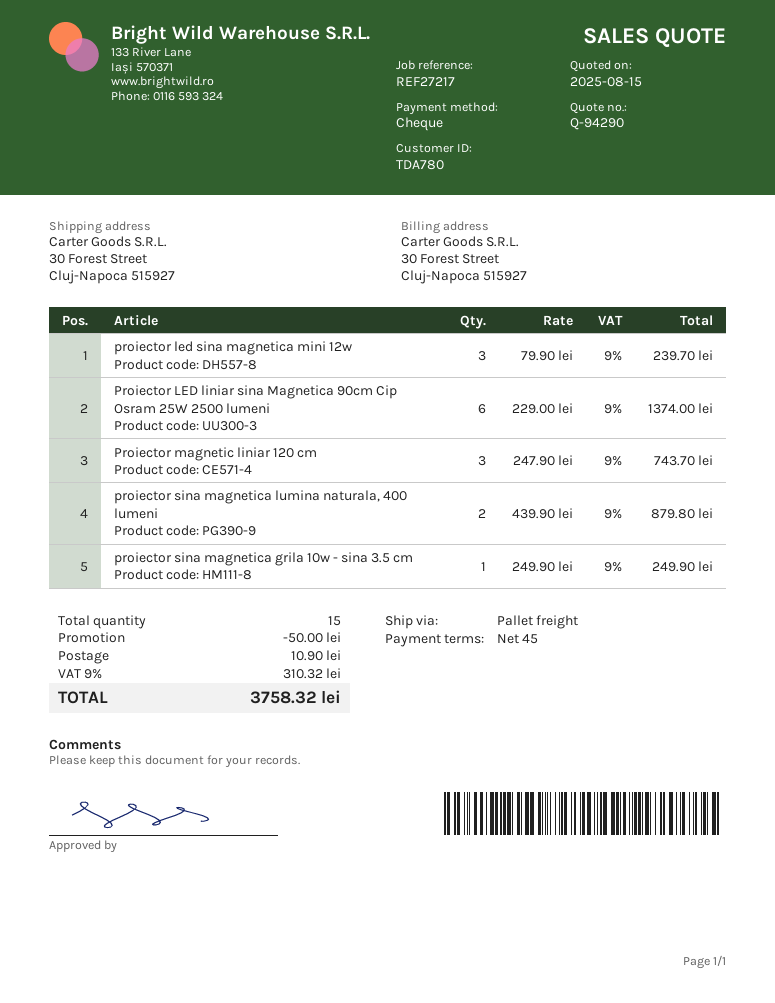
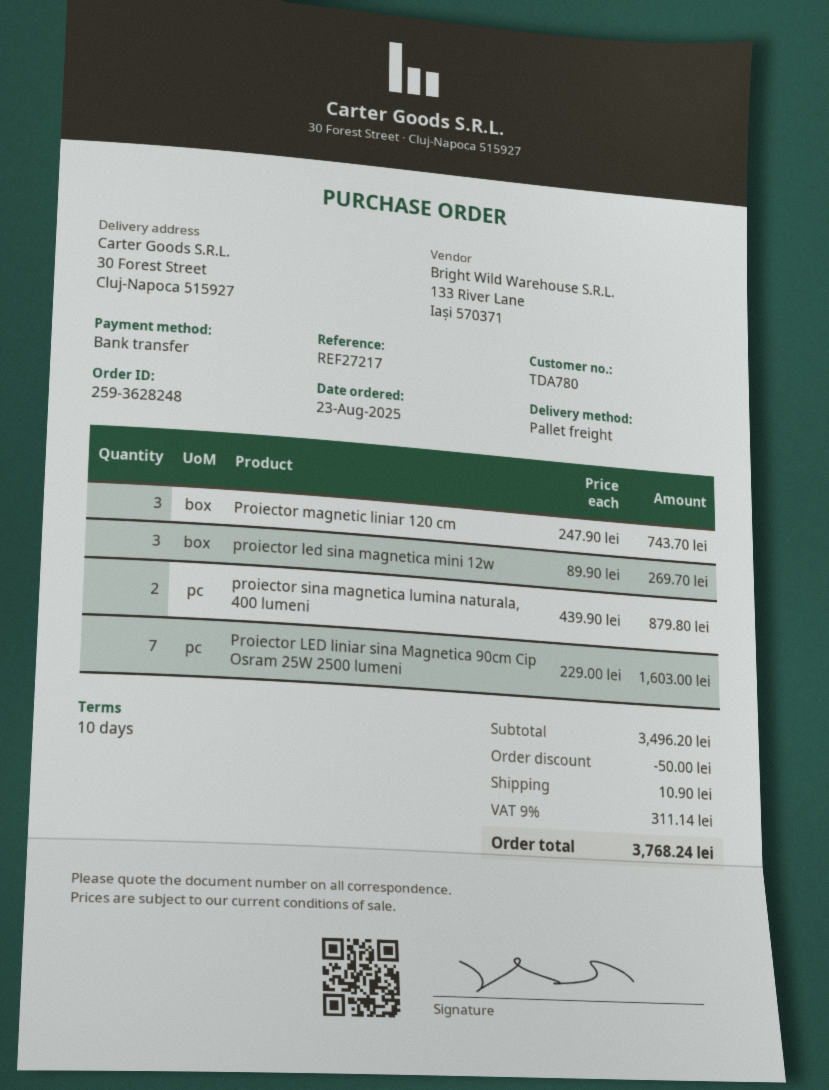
payment terms: 45 days -> 10 days
payment method: cheque -> bank transfer
proiector led sina magnetica mini 12w: 3 x 79.90 = 239.70 -> 3 x 89.90 = 269.70
Proiector LED liniar sina Magnetica 90cm Cip Osram 25W 2500 lumeni: 6 x 229.00 = 1374.00 -> 7 x 229.00 = 1603.00
proiector sina magnetica grila 10w - sina 3.5 cm: 1 x 249.90 = 249.90 -> none
tax: 9% = 310.32 -> 9% = 311.14
total: 3758.32 -> 3768.24

